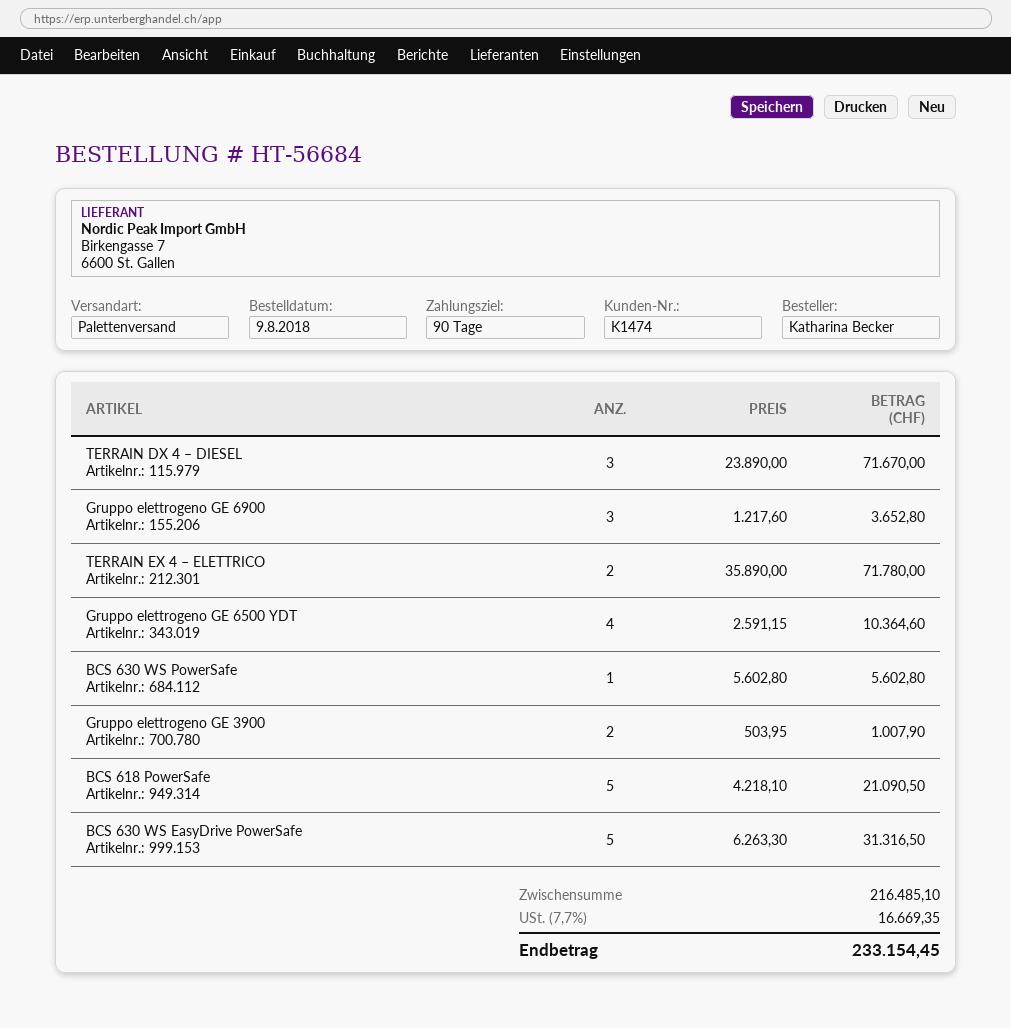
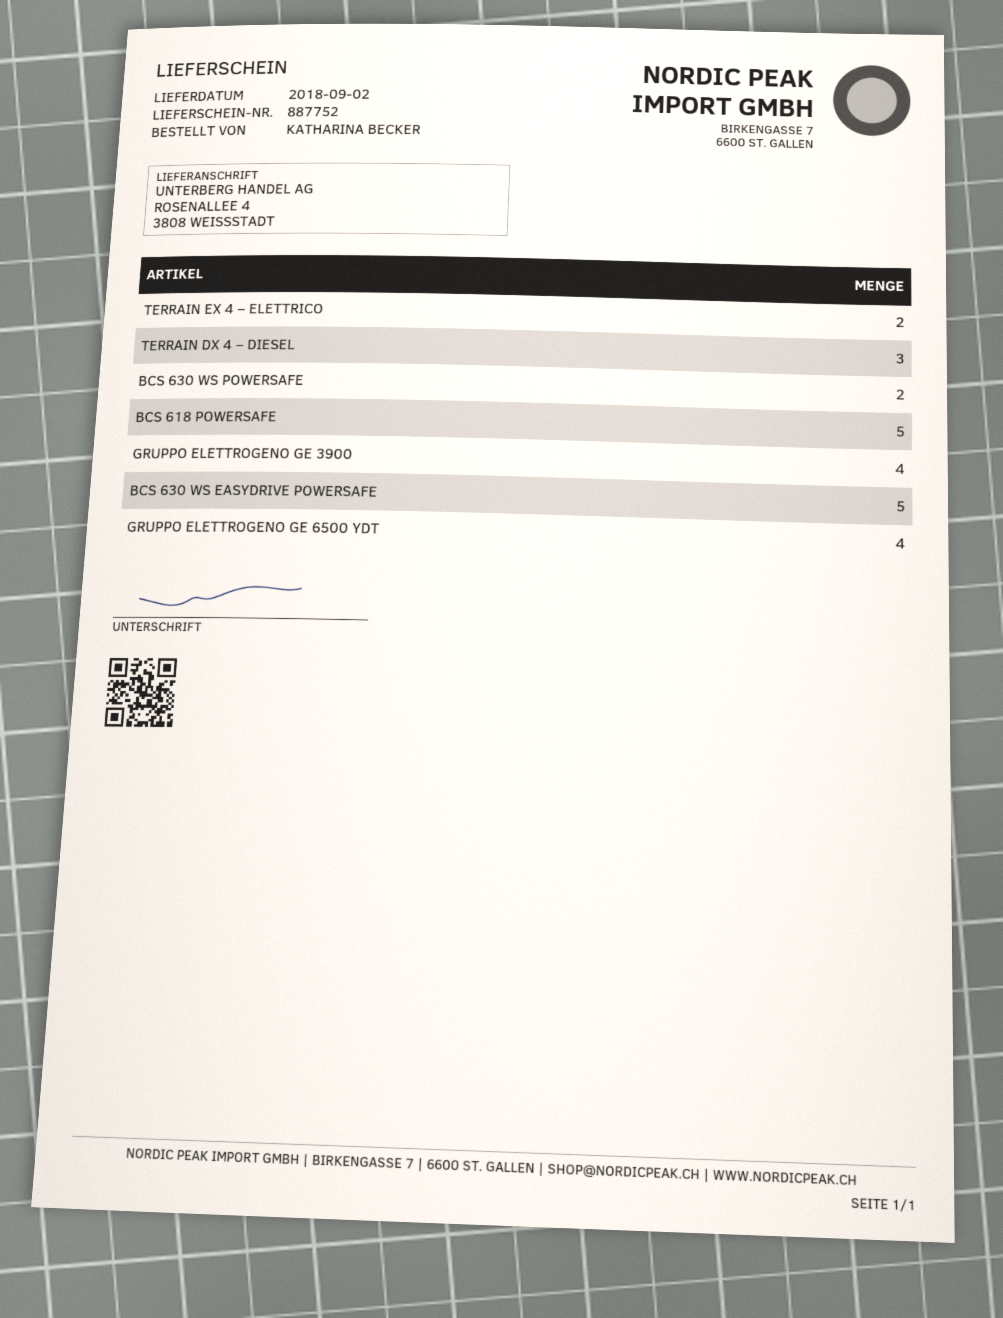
Gruppo elettrogeno GE 6900: 3 -> none
BCS 630 WS PowerSafe: 1 -> 2
Gruppo elettrogeno GE 3900: 2 -> 4

